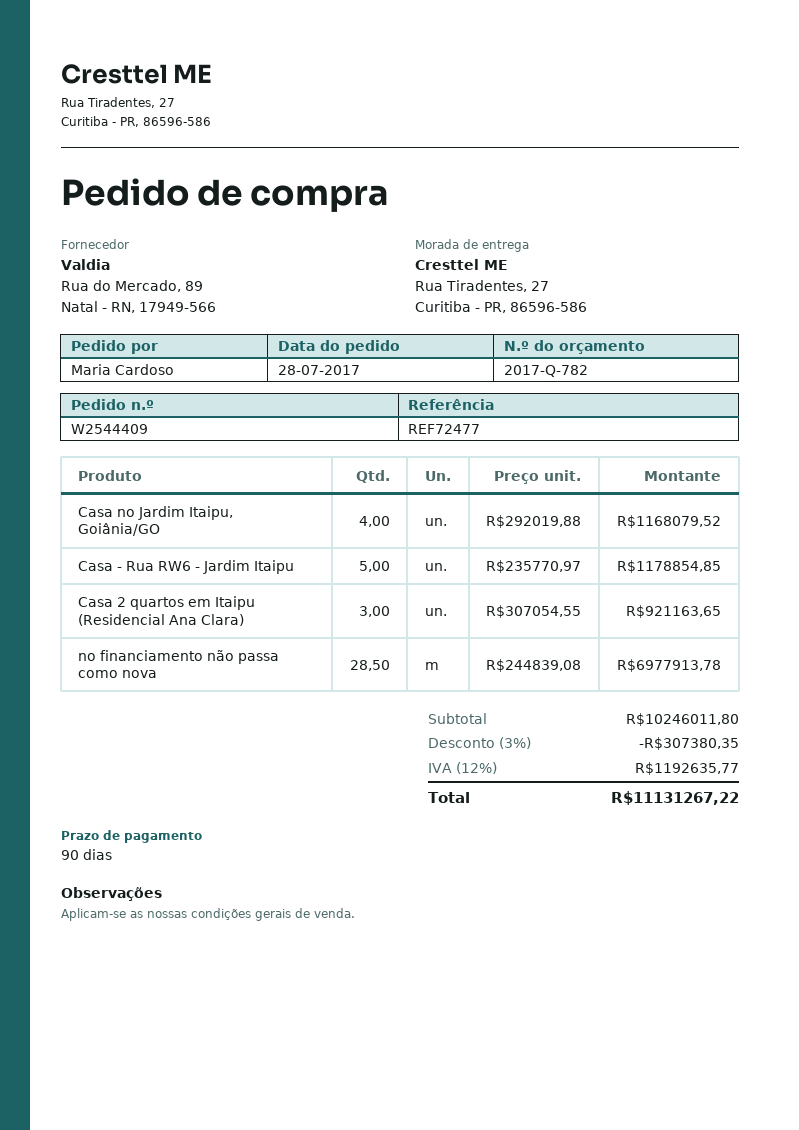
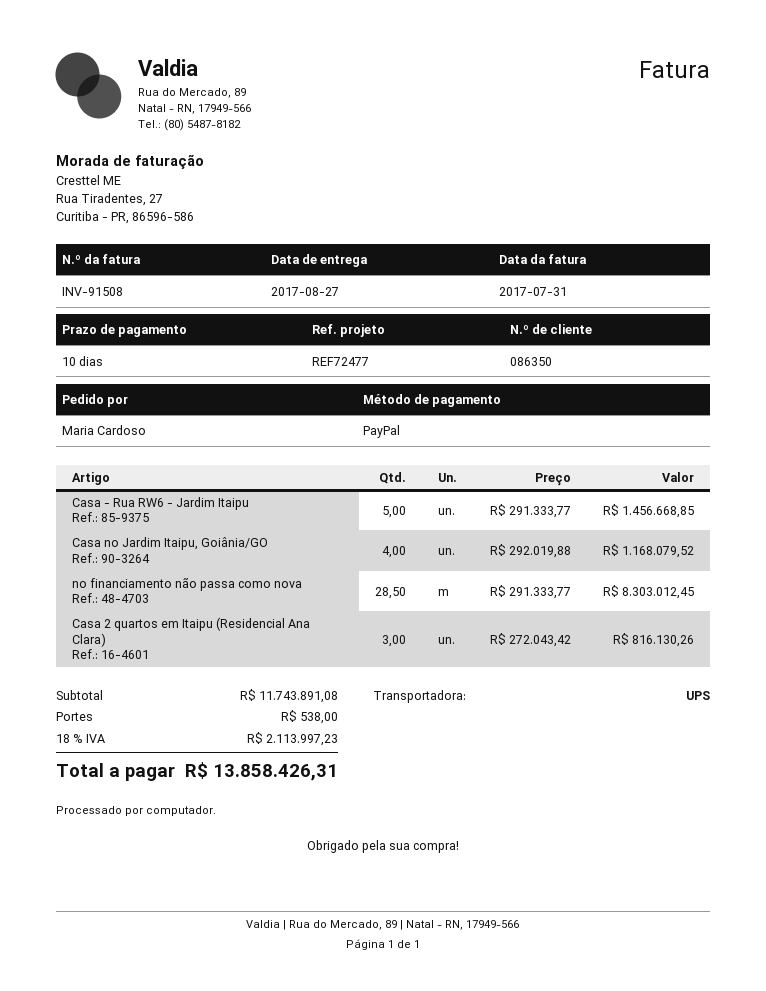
payment terms: 90 days -> 10 days
Casa - Rua RW6 - Jardim Itaipu: 5 x 235770.97 = 1178854.85 -> 5 x 291333.77 = 1456668.85
Casa 2 quartos em Itaipu (Residencial Ana Clara): 3 x 307054.55 = 921163.65 -> 3 x 272043.42 = 816130.26
no financiamento não passa como nova: 28.5 x 244839.08 = 6977913.78 -> 28.5 x 291333.77 = 8303012.45
subtotal: 10246011.80 -> 11743891.08
discount: 3% = 307380.35 -> none
shipping: none -> 538.00
tax: 12% = 1192635.77 -> 18% = 2113997.23
total: 11131267.22 -> 13858426.31

